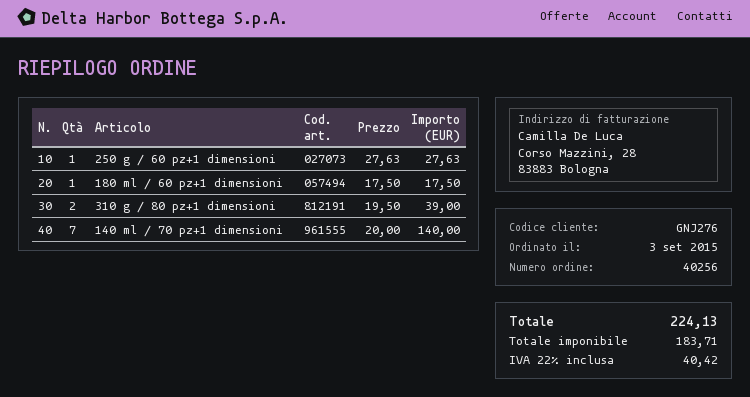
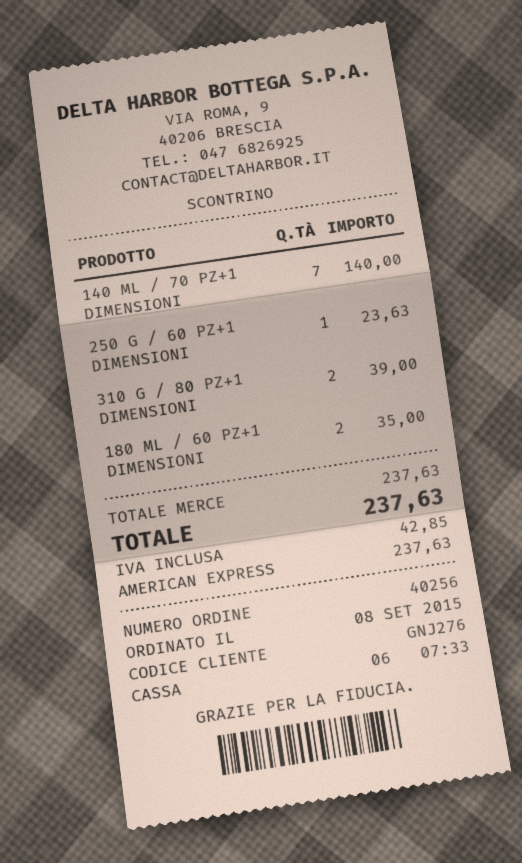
order date: 2015-09-03 -> 2015-09-08
250 g / 60 pz+1 dimensioni: 1 for 27.63 -> 1 for 23.63
180 ml / 60 pz+1 dimensioni: 1 for 17.50 -> 2 for 35.00
tax: 40.42 -> 42.85
total: 224.13 -> 237.63

